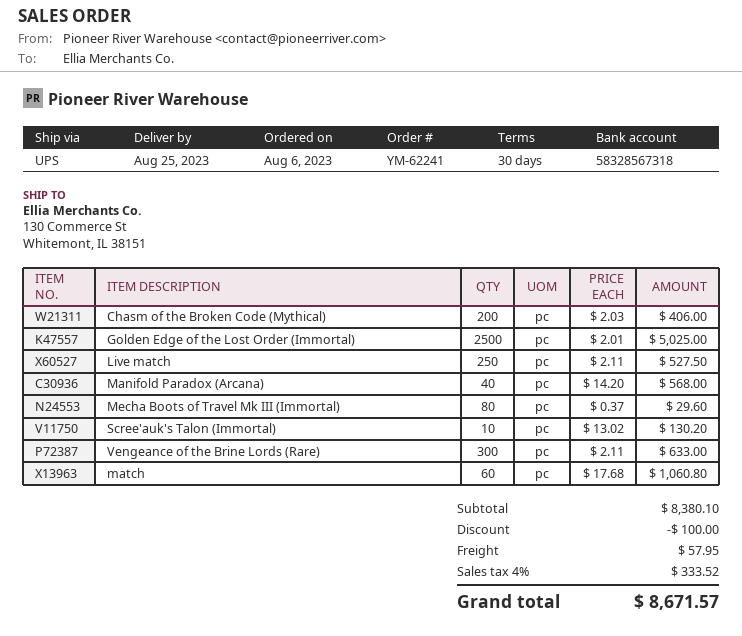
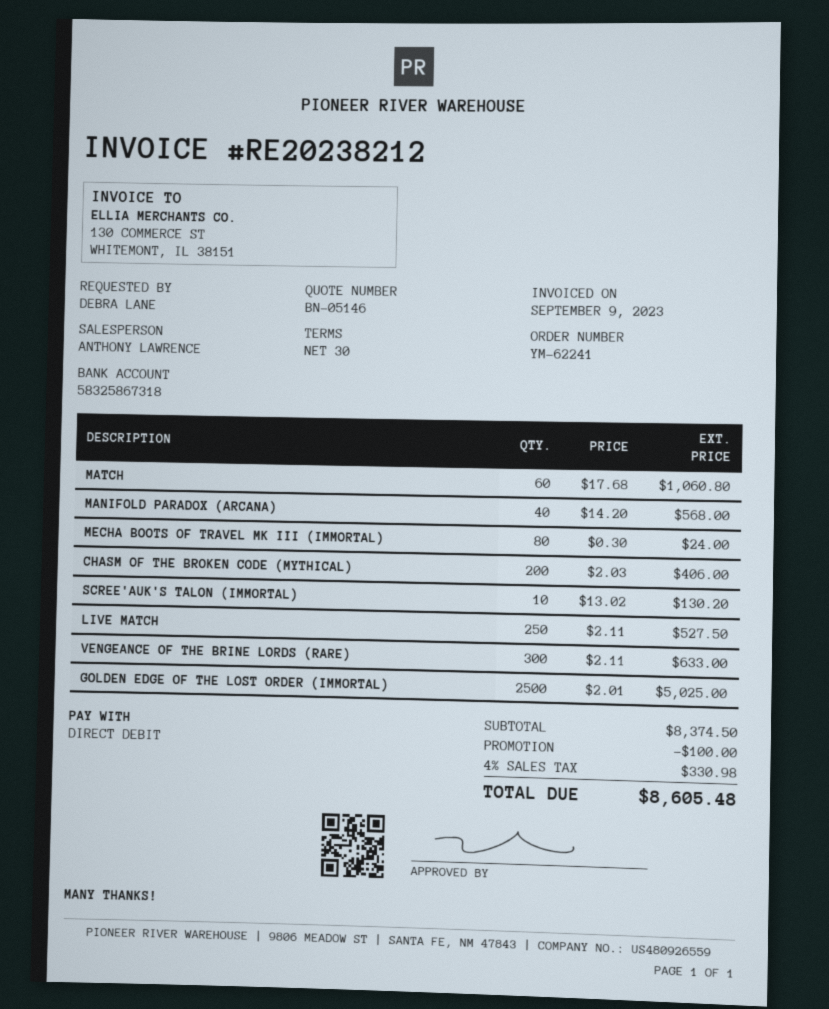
bank account: 58328567318 -> 58325867318
Mecha Boots of Travel Mk III (Immortal): 80 x 0.37 = 29.60 -> 80 x 0.30 = 24.00
subtotal: 8380.10 -> 8374.50
shipping: 57.95 -> none
tax: 4% = 333.52 -> 4% = 330.98
total: 8671.57 -> 8605.48

